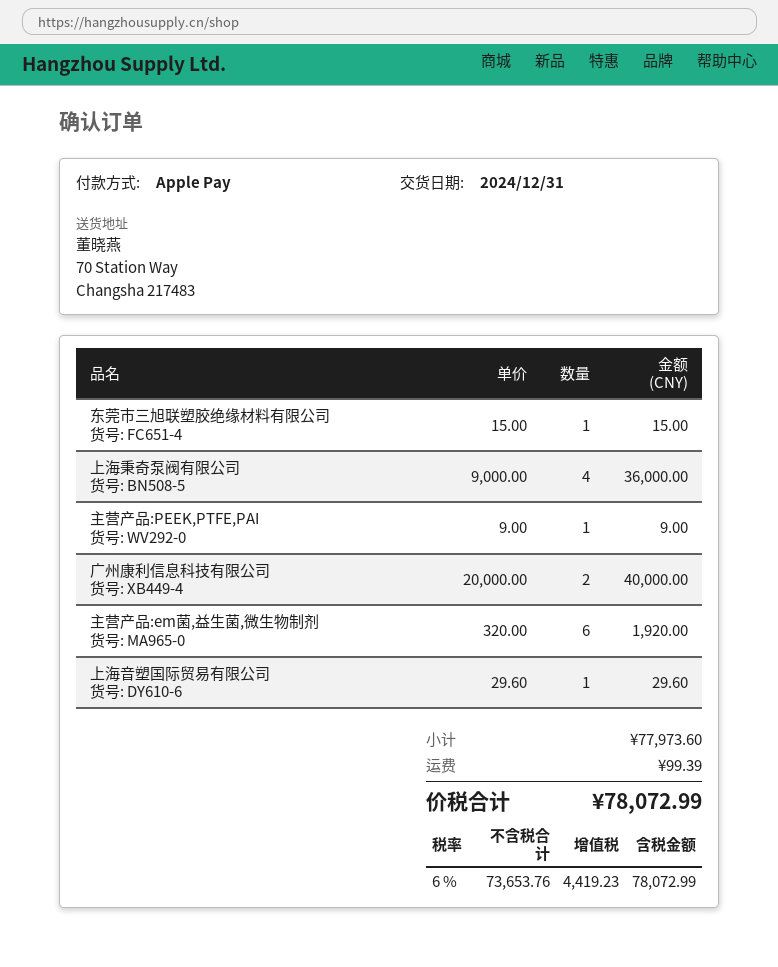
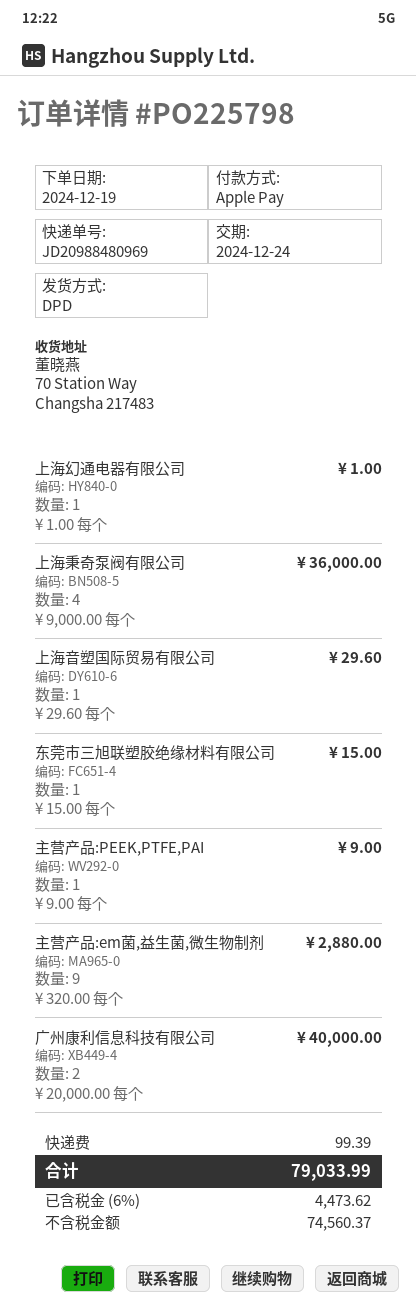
delivery date: 2024-12-31 -> 2024-12-24
主营产品:em菌,益生菌,微生物制剂: 6 x 320.00 = 1920.00 -> 9 x 320.00 = 2880.00
上海幻通电器有限公司: none -> 1 x 1.00 = 1.00
net: 73653.76 -> 74560.37
tax: 6% = 4419.23 -> 6% = 4473.62
total: 78072.99 -> 79033.99

